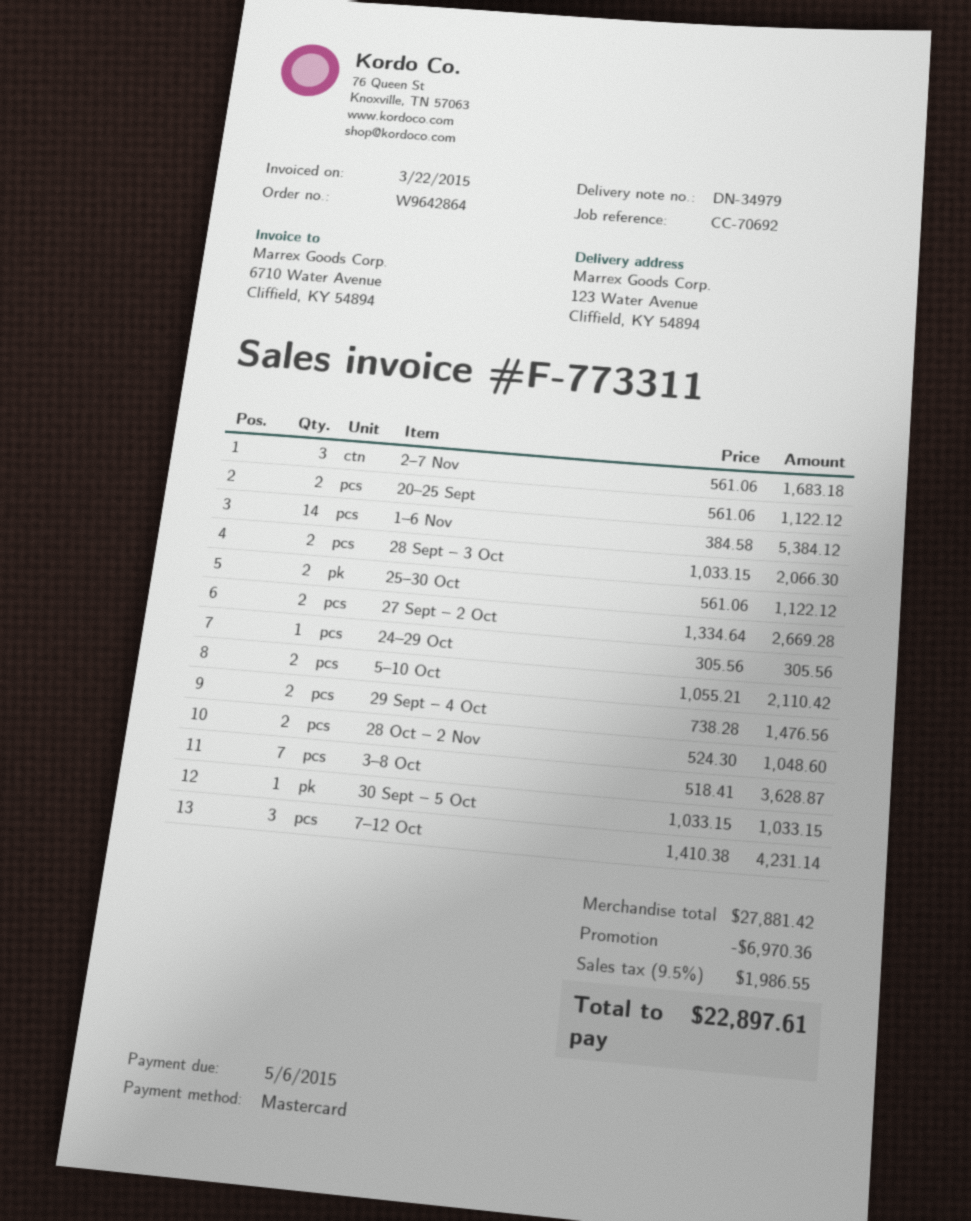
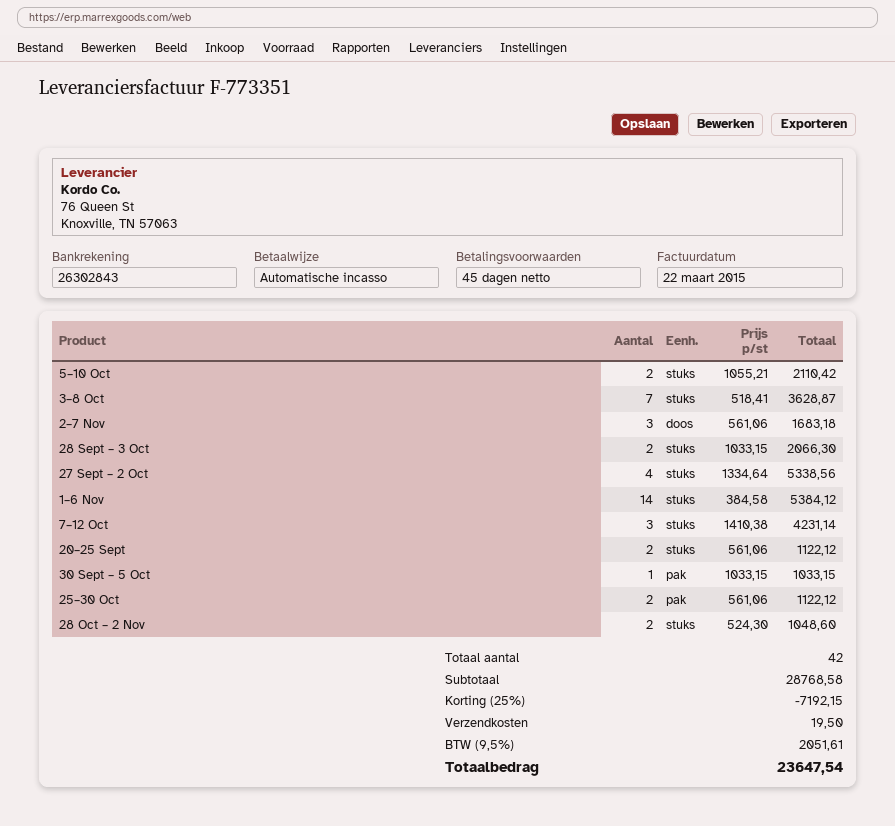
invoice number: F-773311 -> F-773351
payment method: Mastercard -> direct debit
27 Sept – 2 Oct: 2 x 1334.64 = 2669.28 -> 4 x 1334.64 = 5338.56
24–29 Oct: 1 x 305.56 = 305.56 -> none
29 Sept – 4 Oct: 2 x 738.28 = 1476.56 -> none
subtotal: 27881.42 -> 28768.58
discount: 6970.36 -> 7192.15
shipping: none -> 19.50
tax: 9.5% = 1986.55 -> 9.5% = 2051.61
total: 22897.61 -> 23647.54

